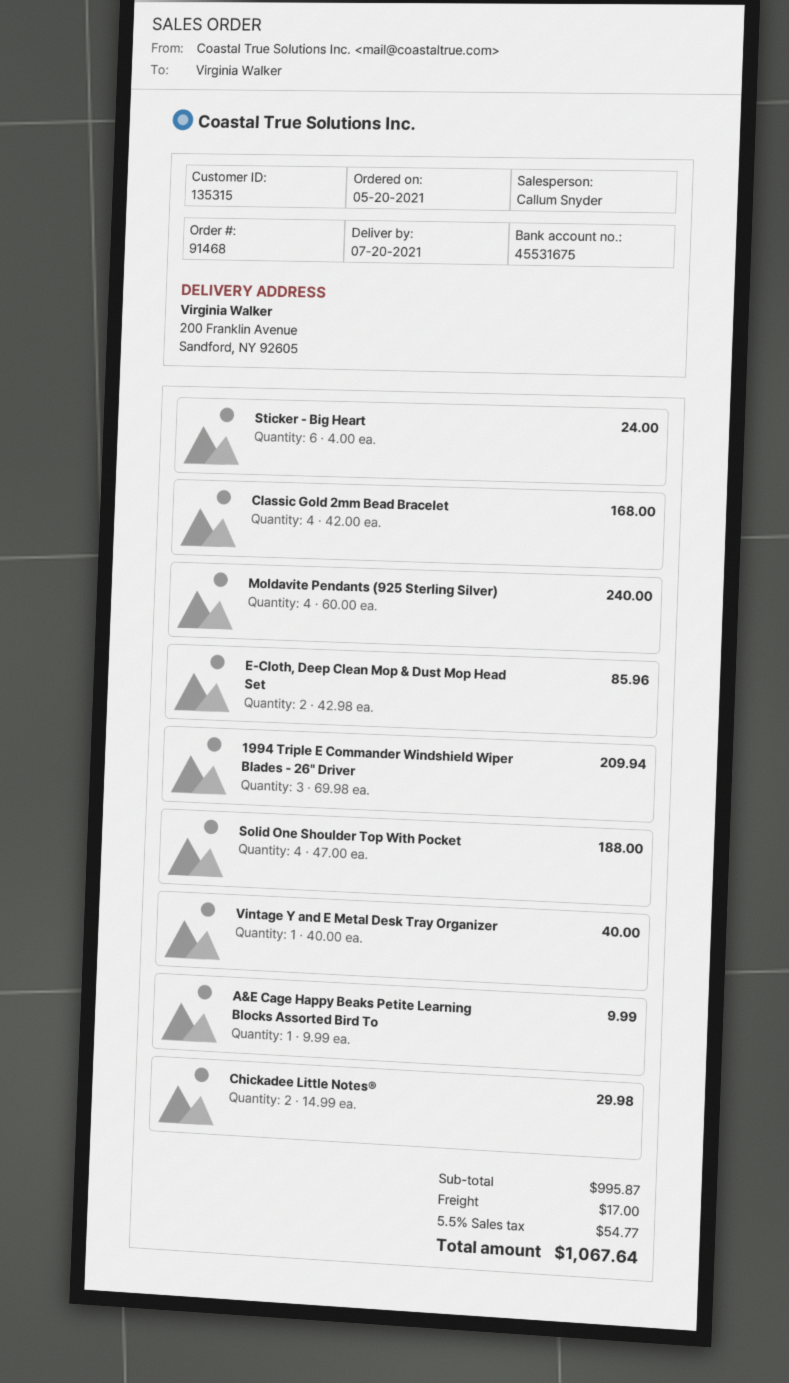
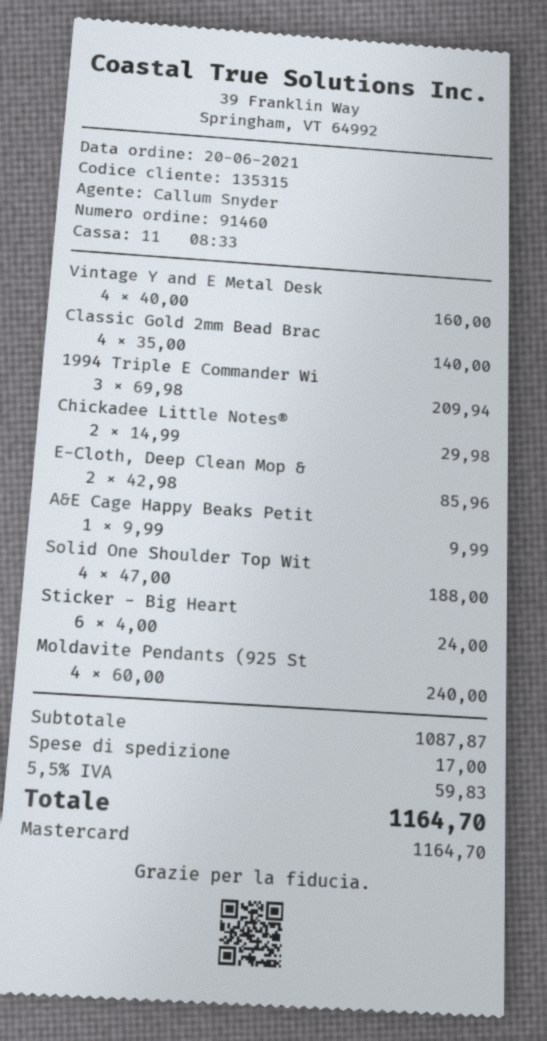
order number: 91468 -> 91460
order date: 2021-05-20 -> 2021-06-20
Classic Gold 2mm Bead Bracelet: 4 x 42.00 = 168.00 -> 4 x 35.00 = 140.00
Vintage Y and E Metal Desk Tray Organizer: 1 x 40.00 = 40.00 -> 4 x 40.00 = 160.00
subtotal: 995.87 -> 1087.87
tax: 5.5% = 54.77 -> 5.5% = 59.83
total: 1067.64 -> 1164.70

